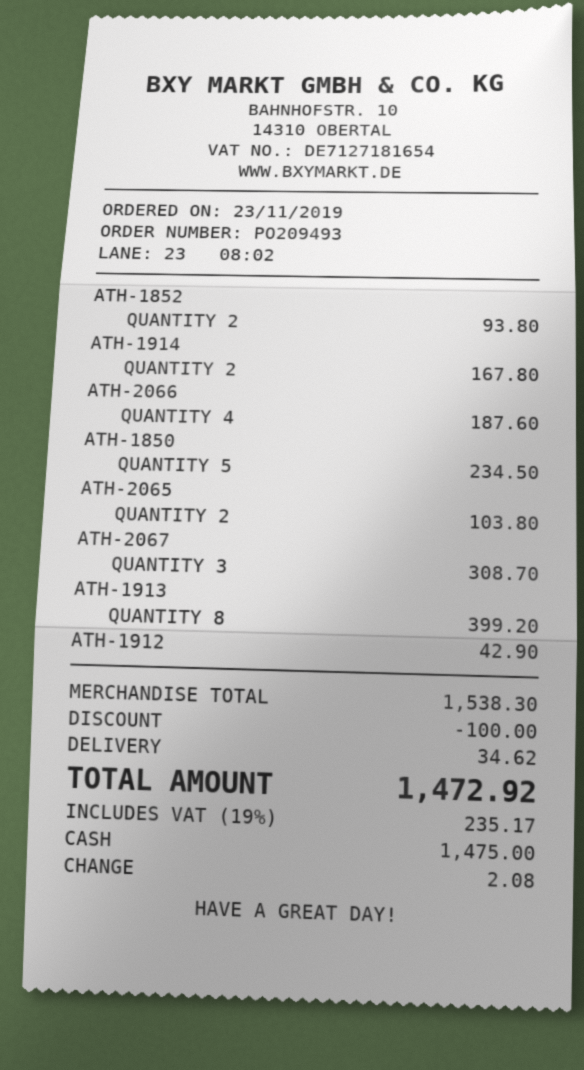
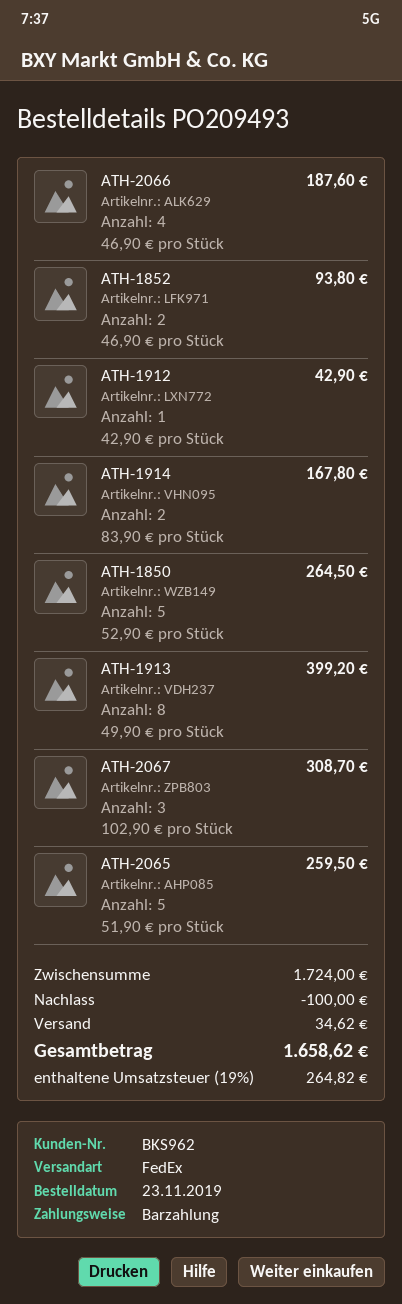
ATH-1850: 5 for 234.50 -> 5 for 264.50
ATH-2065: 2 for 103.80 -> 5 for 259.50
subtotal: 1538.30 -> 1724.00
tax: 19% = 235.17 -> 19% = 264.82
total: 1472.92 -> 1658.62

